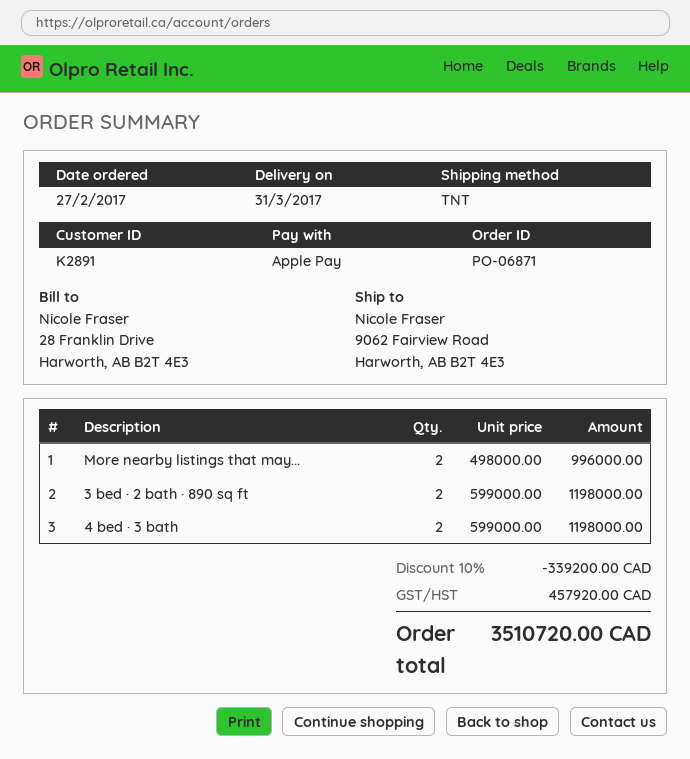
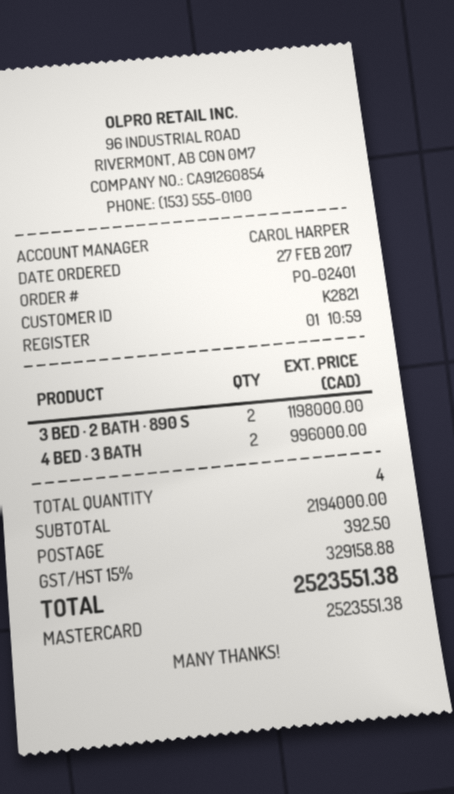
order number: PO-06871 -> PO-02401
customer number: K2891 -> K2821
payment method: Apple Pay -> Mastercard
More nearby listings that may...: 2 for 996000.00 -> none
4 bed · 3 bath: 2 for 1198000.00 -> 2 for 996000.00
discount: 10% = 339200.00 -> none
shipping: none -> 392.50
tax: 457920.00 -> 329158.88
total: 3510720.00 -> 2523551.38

